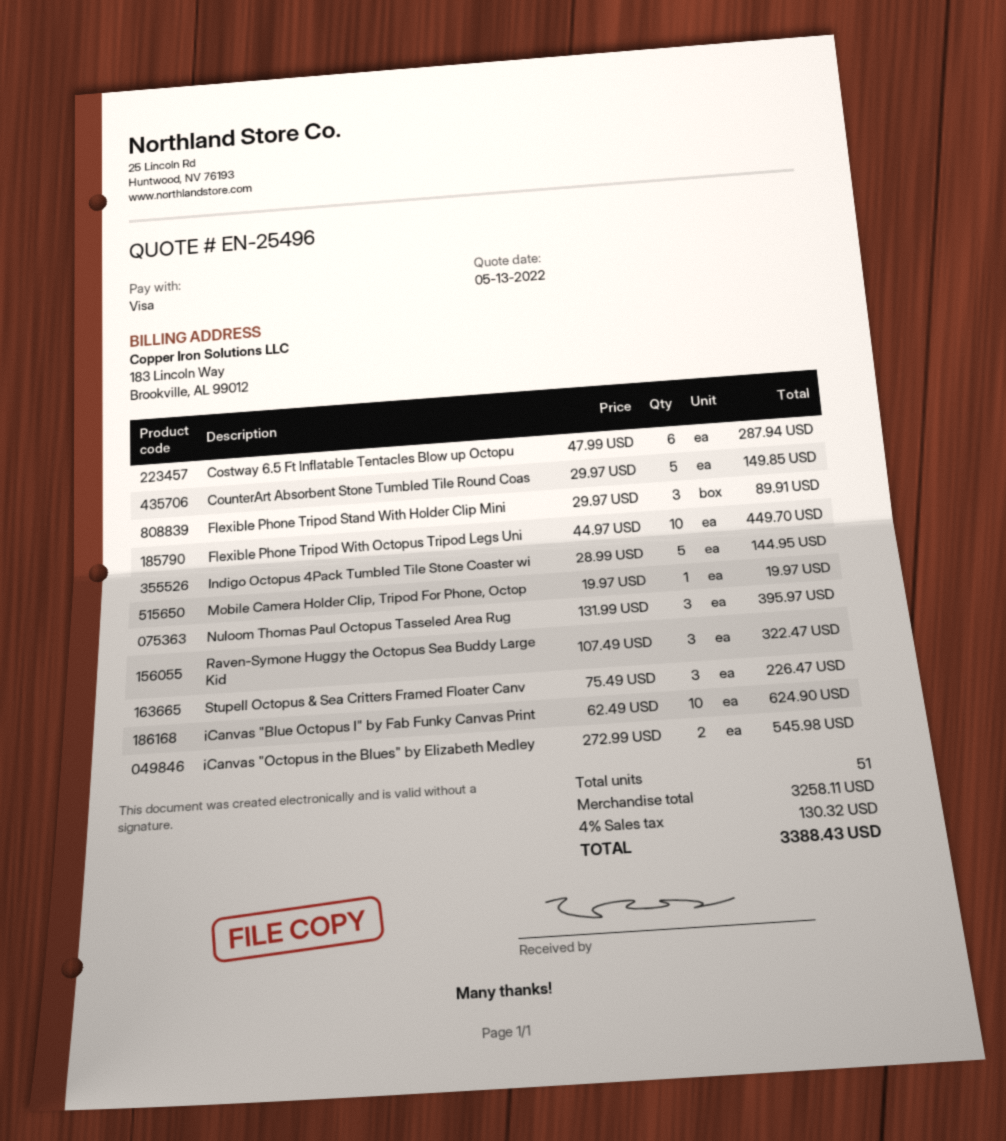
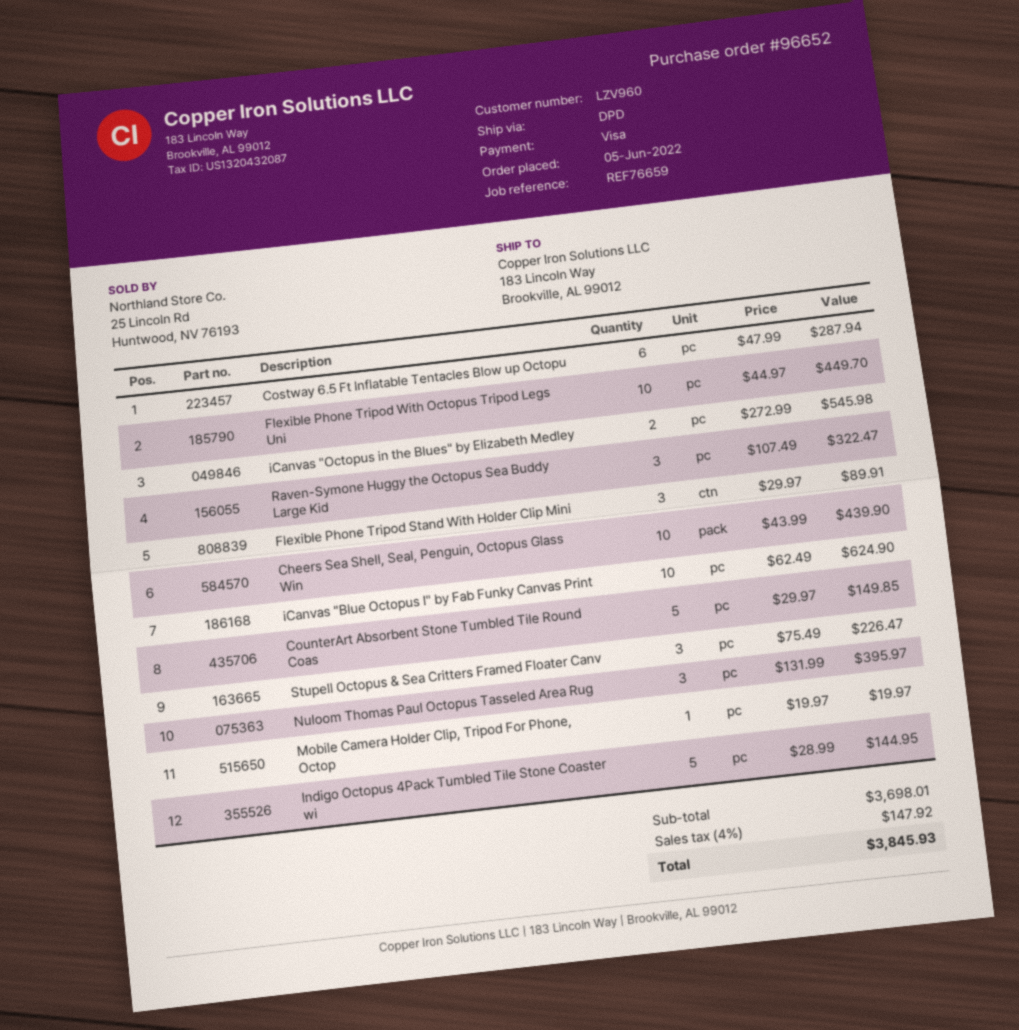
Cheers Sea Shell, Seal, Penguin, Octopus Glass Win: none -> 10 x 43.99 = 439.90
subtotal: 3258.11 -> 3698.01
tax: 4% = 130.32 -> 4% = 147.92
total: 3388.43 -> 3845.93

